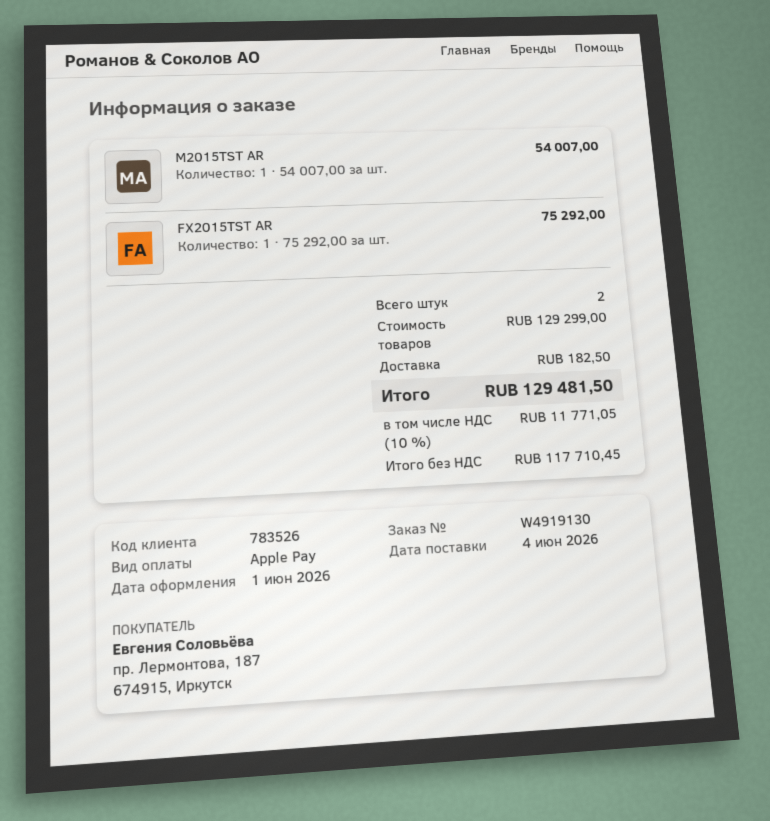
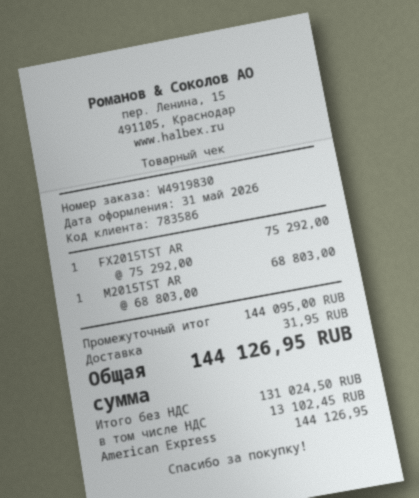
order number: W4919130 -> W4919830
order date: 2026-06-01 -> 2026-05-31
customer number: 783526 -> 783586
payment method: Apple Pay -> American Express
M2015TST AR: 1 x 54007.00 = 54007.00 -> 1 x 68803.00 = 68803.00
subtotal: 129299.00 -> 144095.00
shipping: 182.50 -> 31.95
net: 117710.45 -> 131024.50
tax: 11771.05 -> 13102.45
total: 129481.50 -> 144126.95

